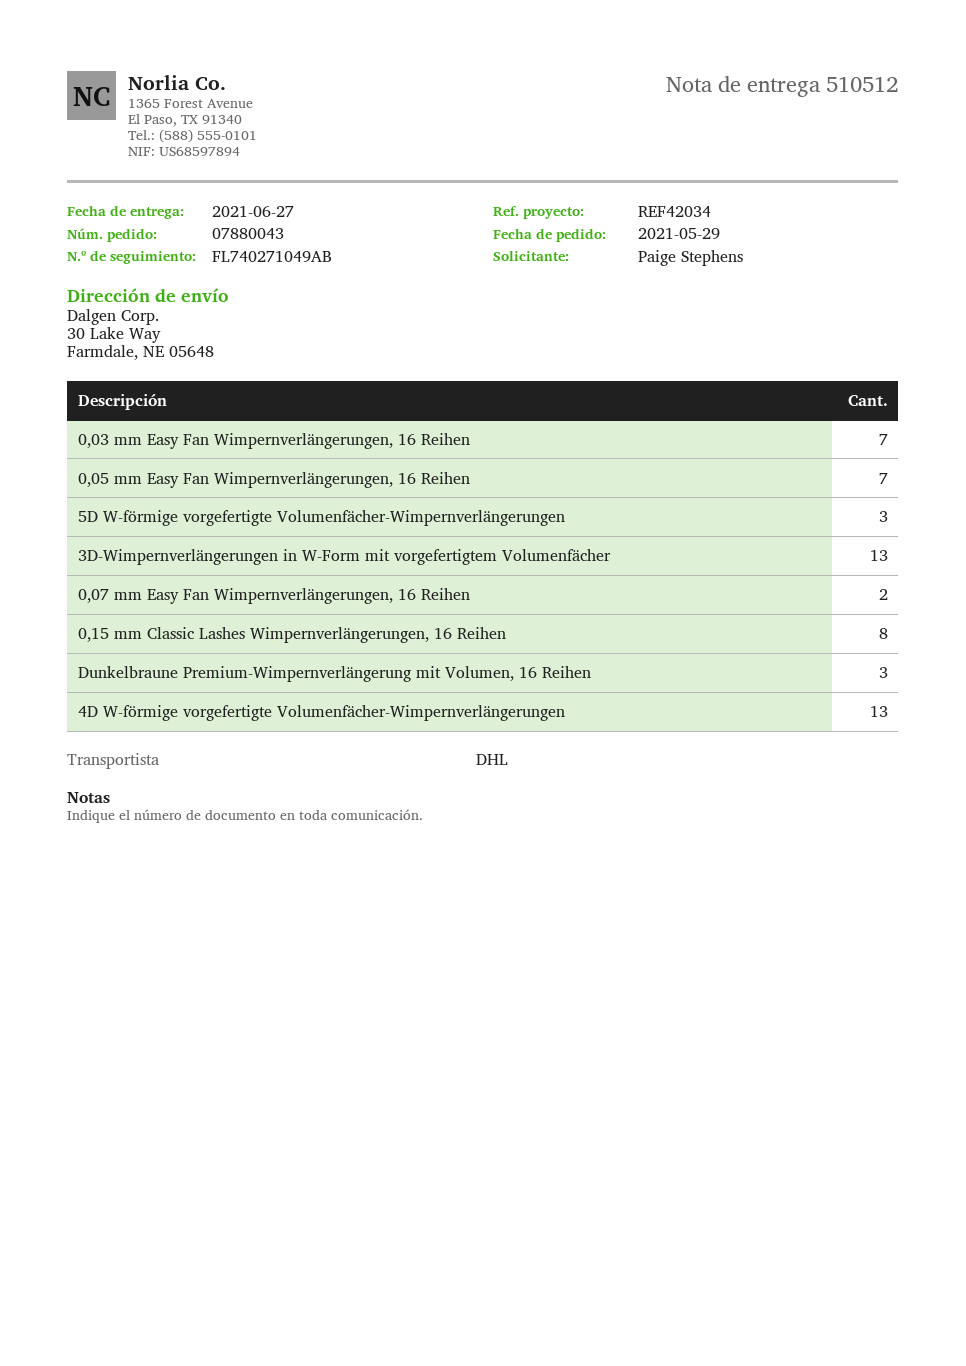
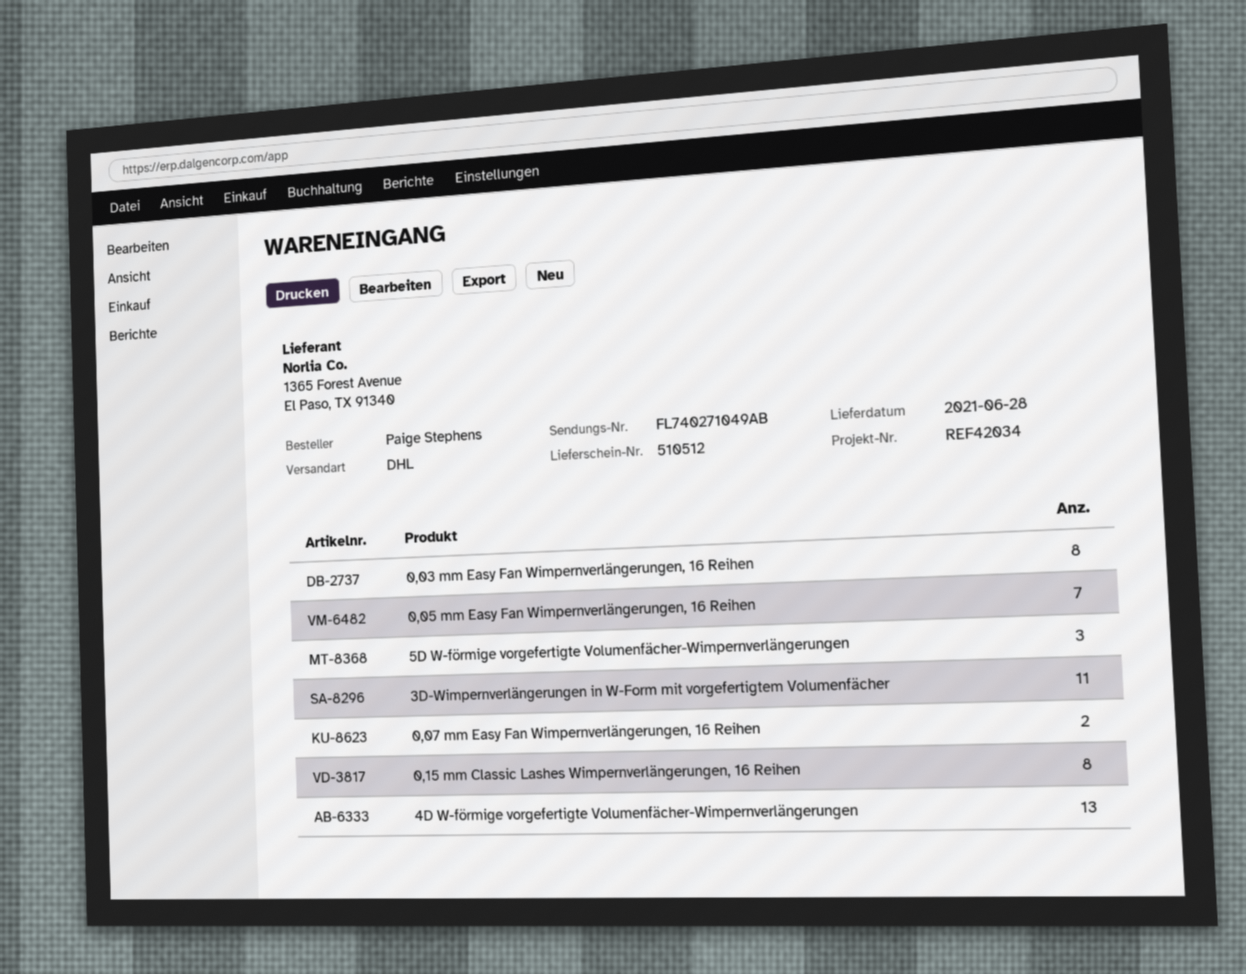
delivery date: 2021-06-27 -> 2021-06-28
0,03 mm Easy Fan Wimpernverlängerungen, 16 Reihen: 7 -> 8
3D-Wimpernverlängerungen in W-Form mit vorgefertigtem Volumenfächer: 13 -> 11
Dunkelbraune Premium-Wimpernverlängerung mit Volumen, 16 Reihen: 3 -> none

